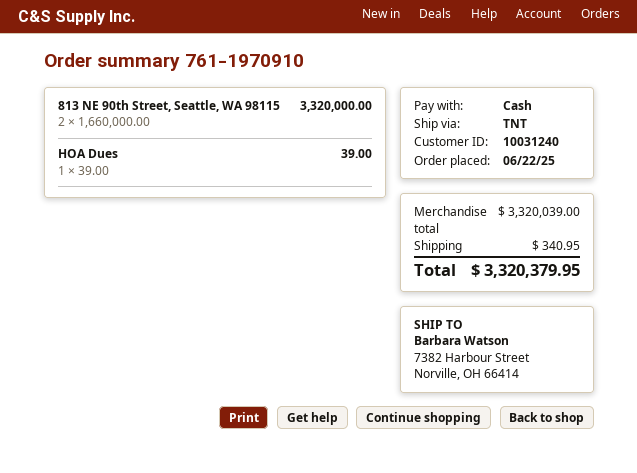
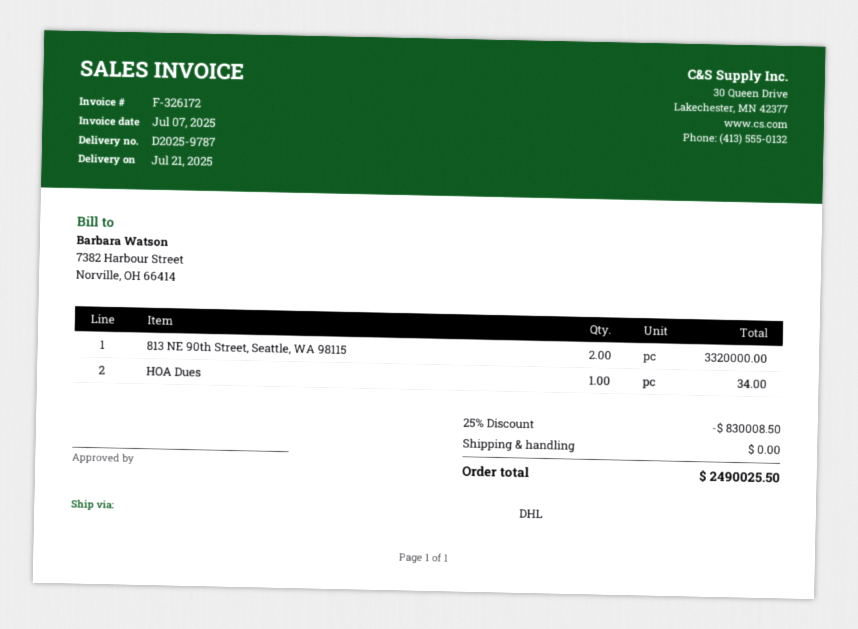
shipping method: TNT -> DHL
HOA Dues: 1 for 39.00 -> 1 for 34.00
discount: none -> 25% = 830008.50
shipping: 340.95 -> 0.00
total: 3320379.95 -> 2490025.50

